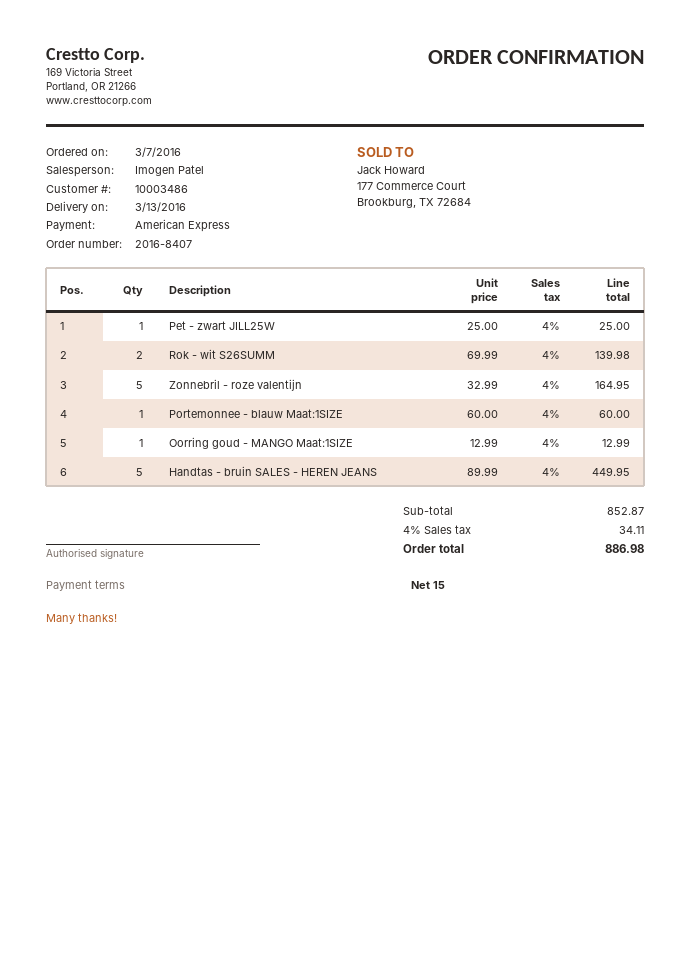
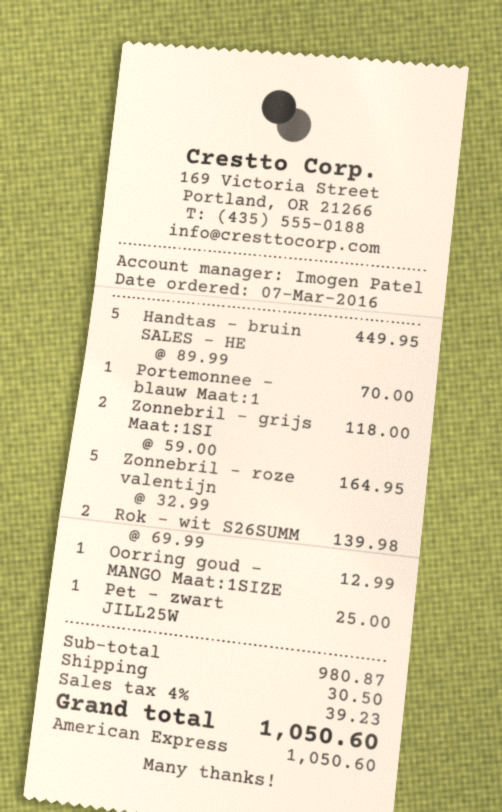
Portemonnee - blauw Maat:1SIZE: 1 x 60.00 = 60.00 -> 1 x 70.00 = 70.00
Zonnebril - grijs Maat:1SI: none -> 2 x 59.00 = 118.00
subtotal: 852.87 -> 980.87
shipping: none -> 30.50
tax: 4% = 34.11 -> 4% = 39.23
total: 886.98 -> 1050.60

